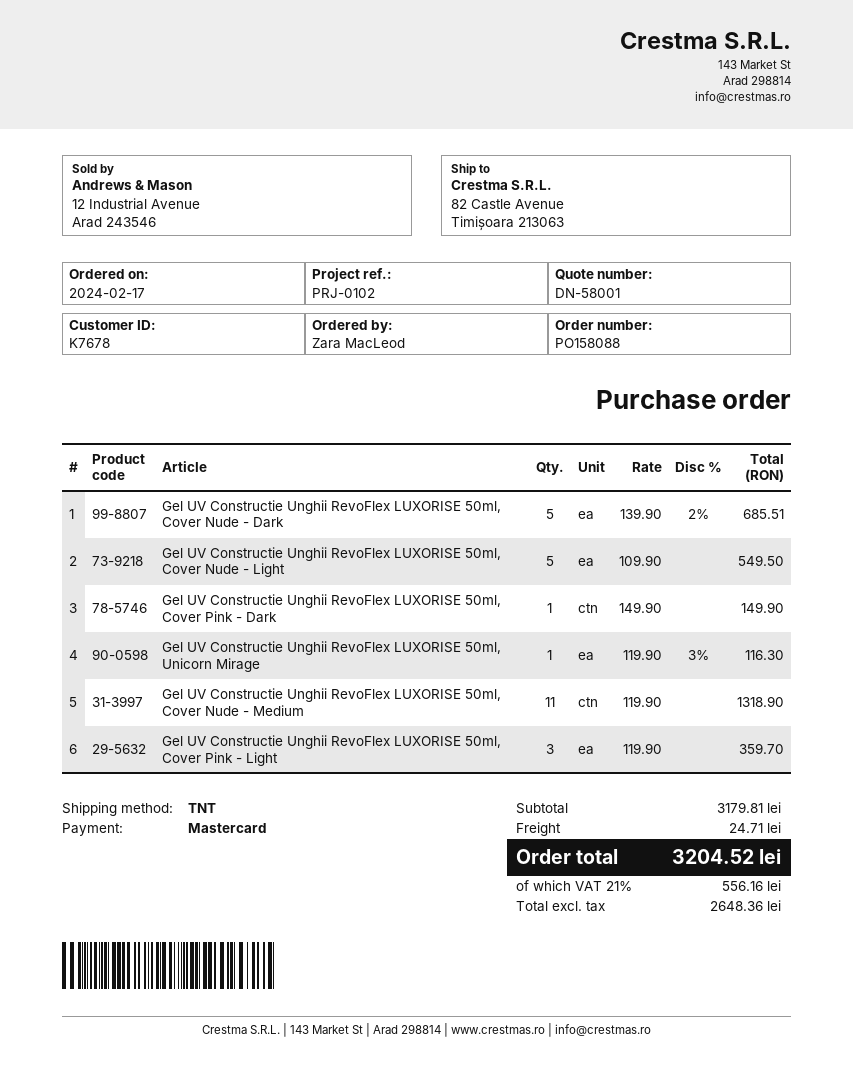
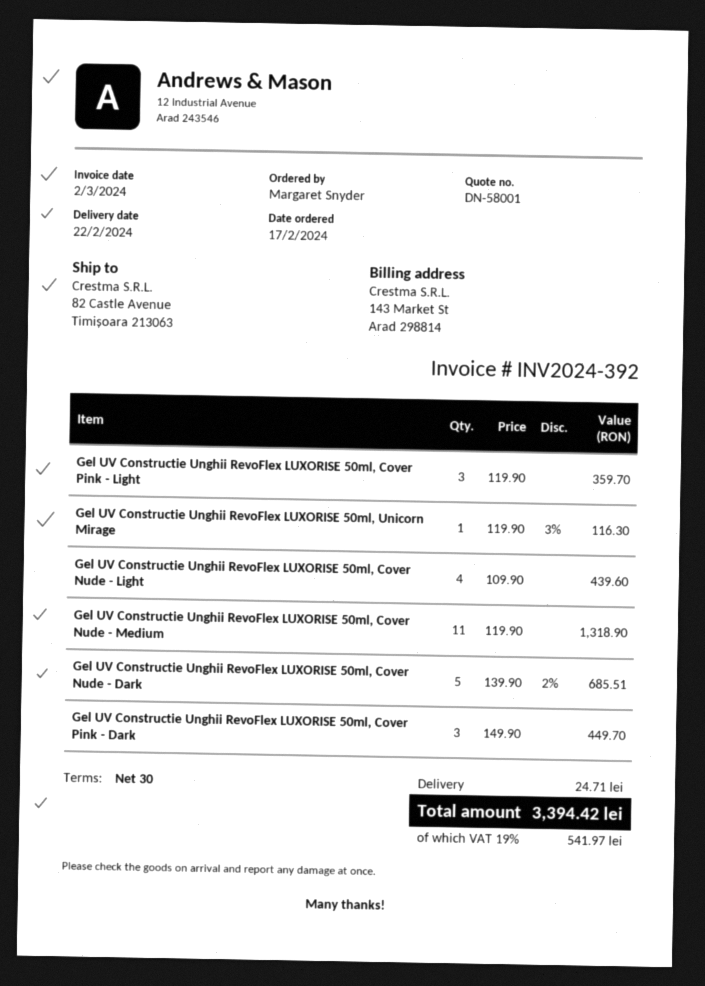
ordered by: Zara MacLeod -> Margaret Snyder
Gel UV Constructie Unghii RevoFlex LUXORISE 50ml, Cover Nude - Light: 5 x 109.90 = 549.50 -> 4 x 109.90 = 439.60
Gel UV Constructie Unghii RevoFlex LUXORISE 50ml, Cover Pink - Dark: 1 x 149.90 = 149.90 -> 3 x 149.90 = 449.70
tax: 21% = 556.16 -> 19% = 541.97
total: 3204.52 -> 3394.42

